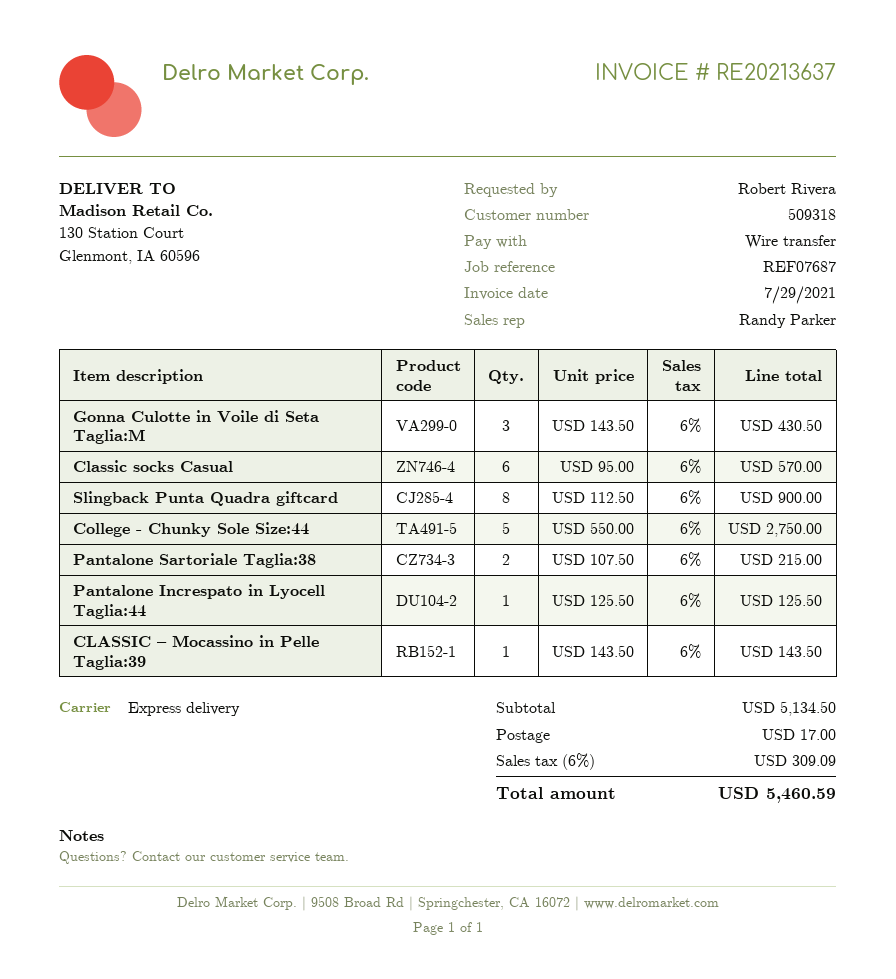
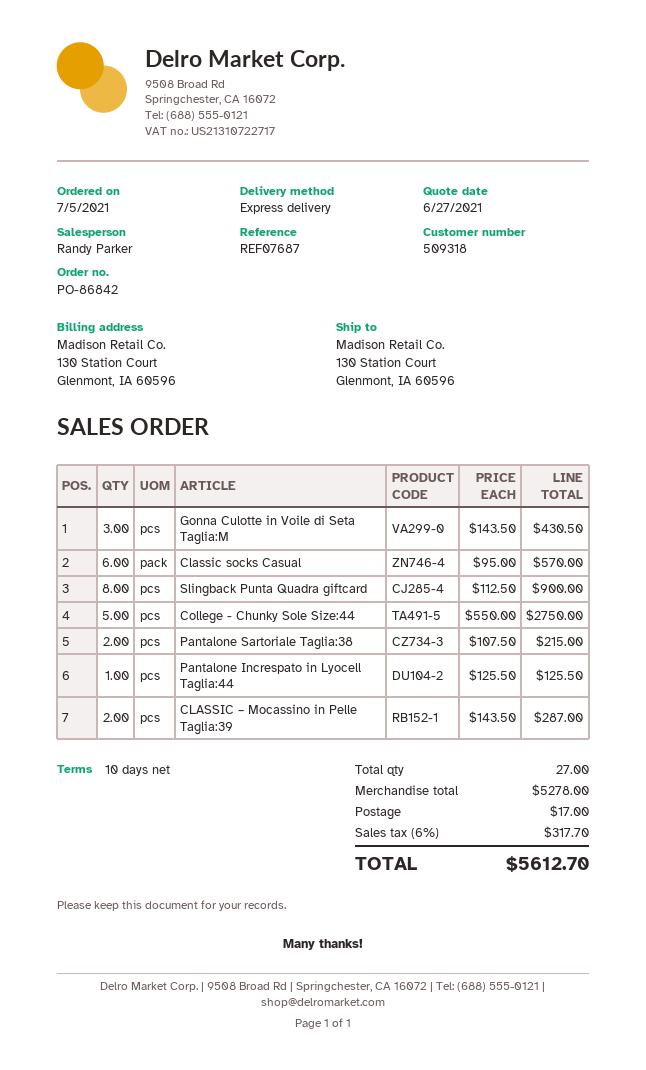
CLASSIC – Mocassino in Pelle Taglia:39: 1 x 143.50 = 143.50 -> 2 x 143.50 = 287.00
subtotal: 5134.50 -> 5278.00
tax: 6% = 309.09 -> 6% = 317.70
total: 5460.59 -> 5612.70

